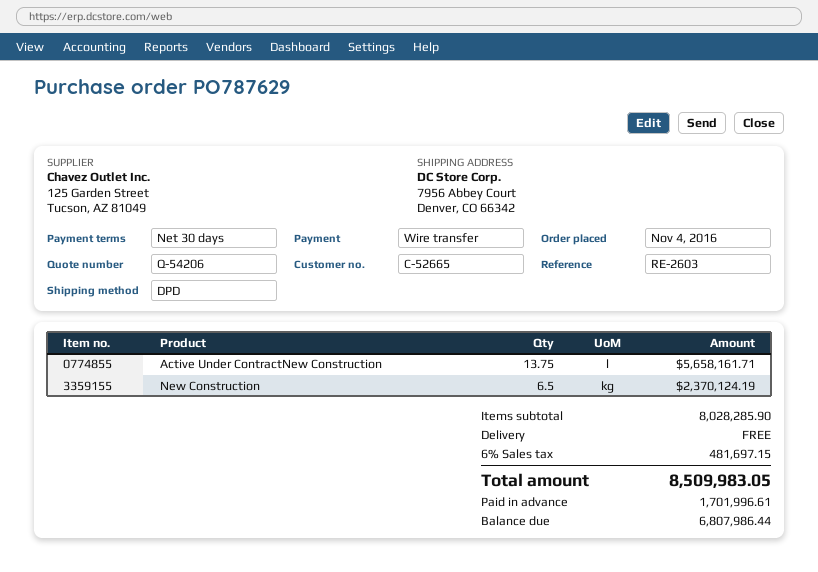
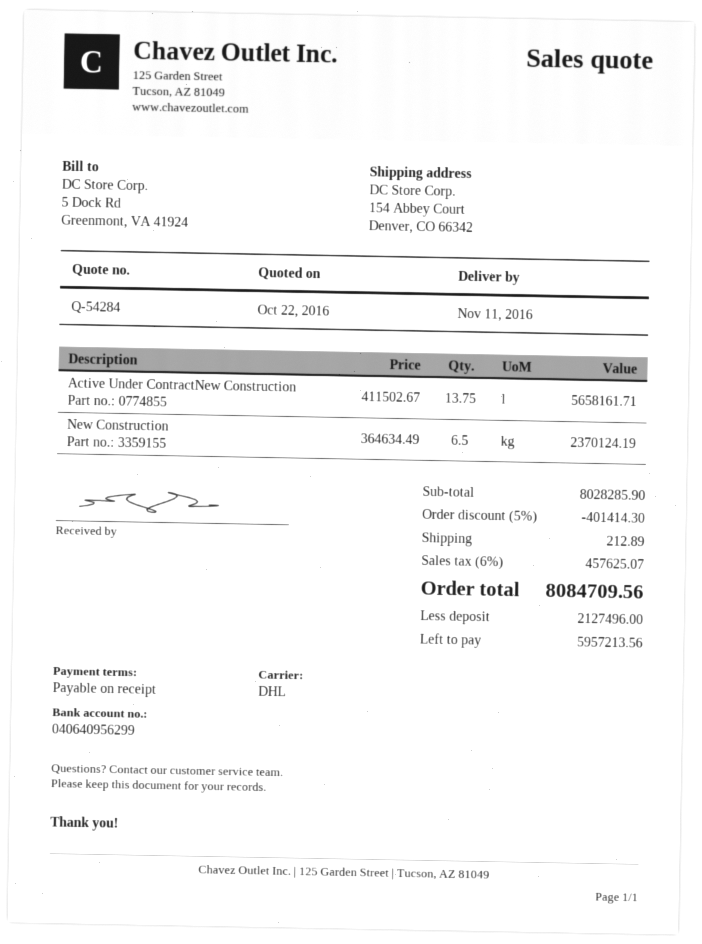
quote number: Q-54206 -> Q-54284
payment terms: 30 days -> on receipt
shipping method: DPD -> DHL
ship to: 7956 Abbey Court, Denver, CO 66342 -> 154 Abbey Court, Denver, CO 66342
discount: none -> 5% = 401414.30
shipping: 0.00 -> 212.89
tax: 6% = 481697.15 -> 6% = 457625.07
total: 8509983.05 -> 8084709.56
deposit: 1701996.61 -> 2127496.00
balance: 6807986.44 -> 5957213.56

